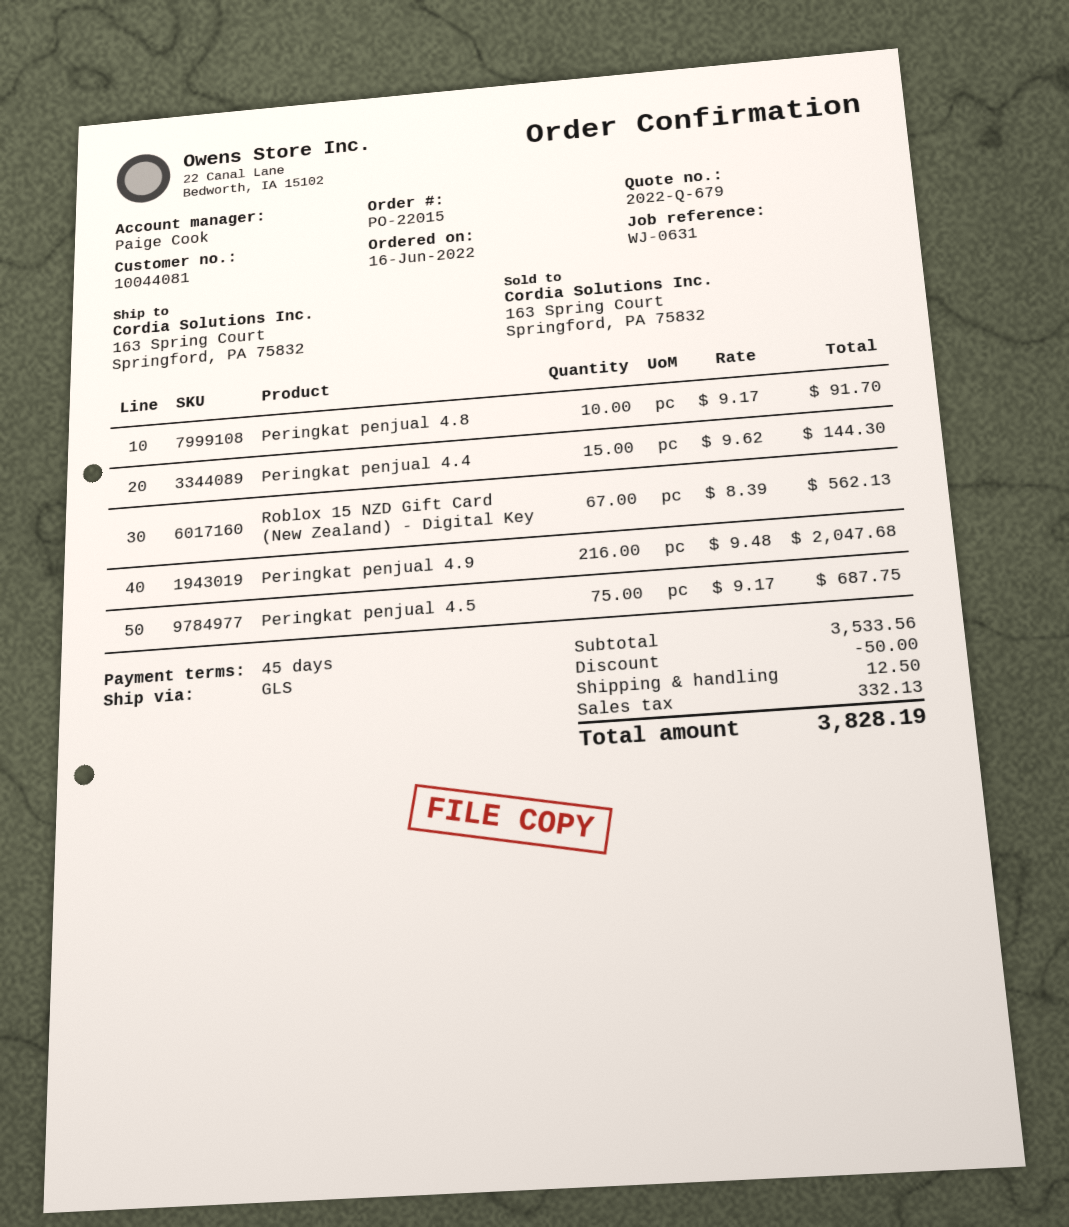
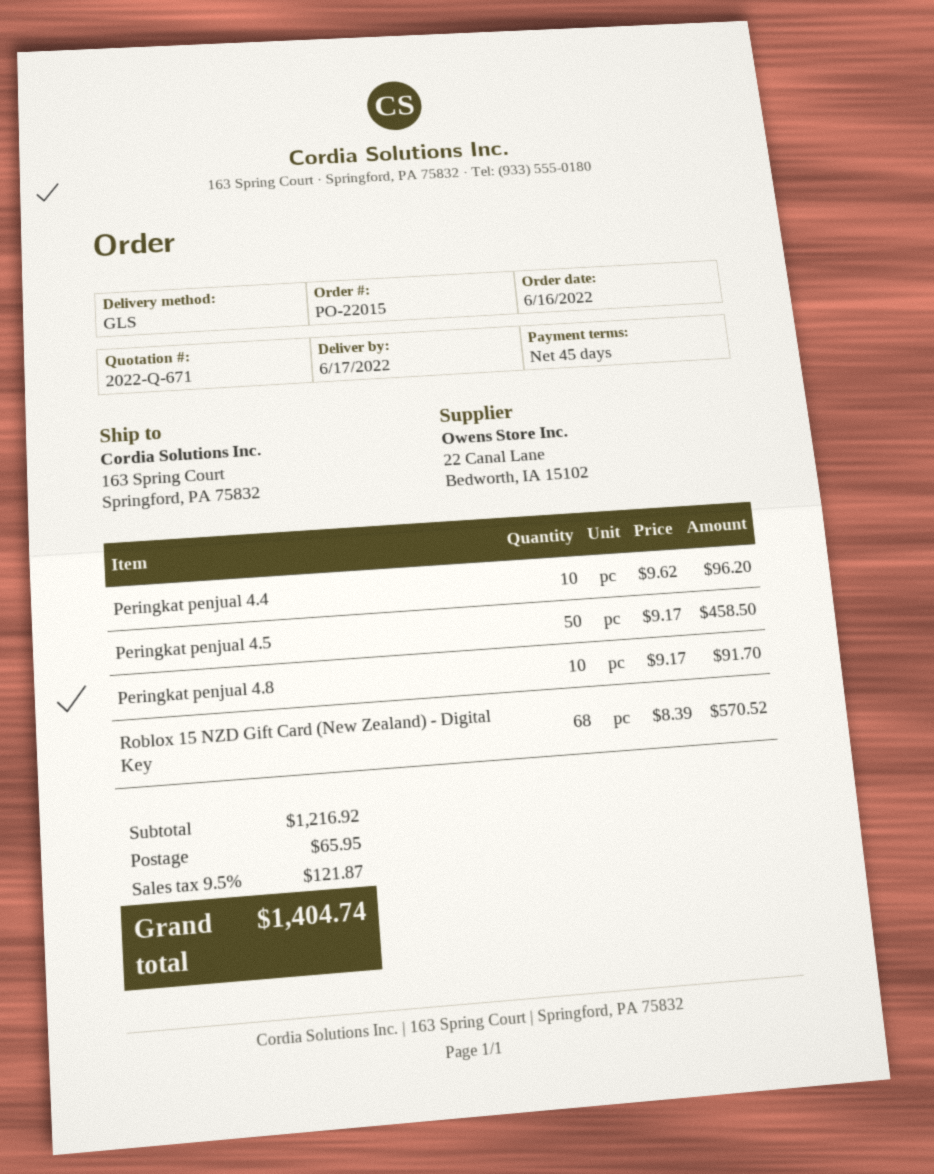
quote number: 2022-Q-679 -> 2022-Q-671
Peringkat penjual 4.4: 15 x 9.62 = 144.30 -> 10 x 9.62 = 96.20
Roblox 15 NZD Gift Card (New Zealand) - Digital Key: 67 x 8.39 = 562.13 -> 68 x 8.39 = 570.52
Peringkat penjual 4.9: 216 x 9.48 = 2047.68 -> none
Peringkat penjual 4.5: 75 x 9.17 = 687.75 -> 50 x 9.17 = 458.50
subtotal: 3533.56 -> 1216.92
discount: 50.00 -> none
shipping: 12.50 -> 65.95
tax: 332.13 -> 121.87
total: 3828.19 -> 1404.74

